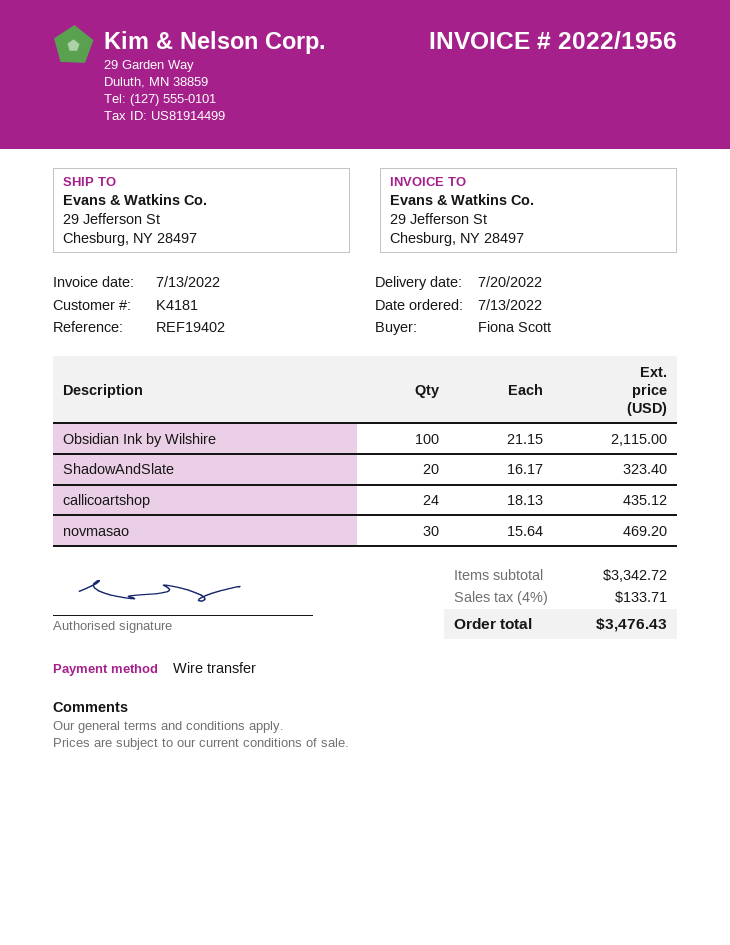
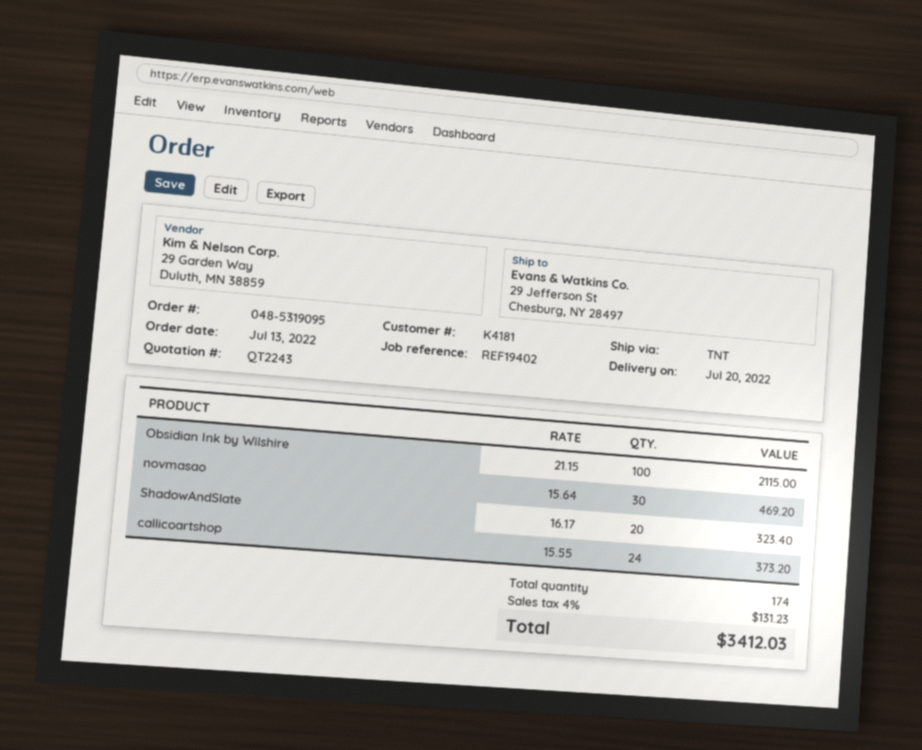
callicoartshop: 24 x 18.13 = 435.12 -> 24 x 15.55 = 373.20
tax: 4% = 133.71 -> 4% = 131.23
total: 3476.43 -> 3412.03

